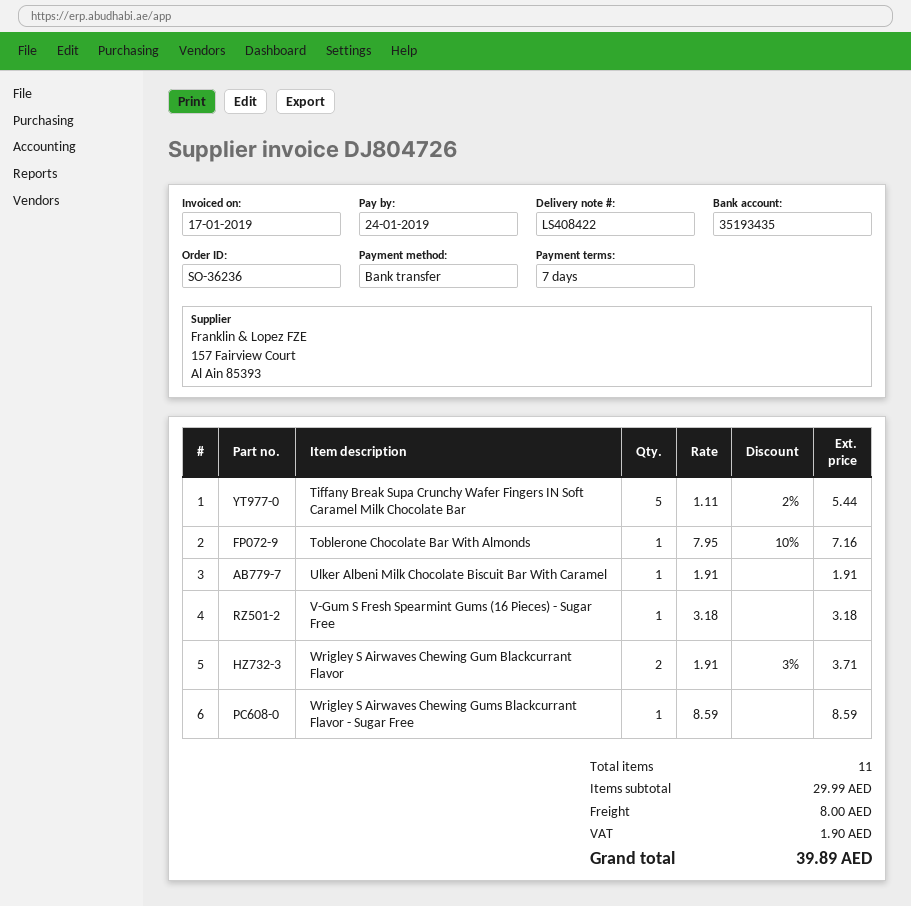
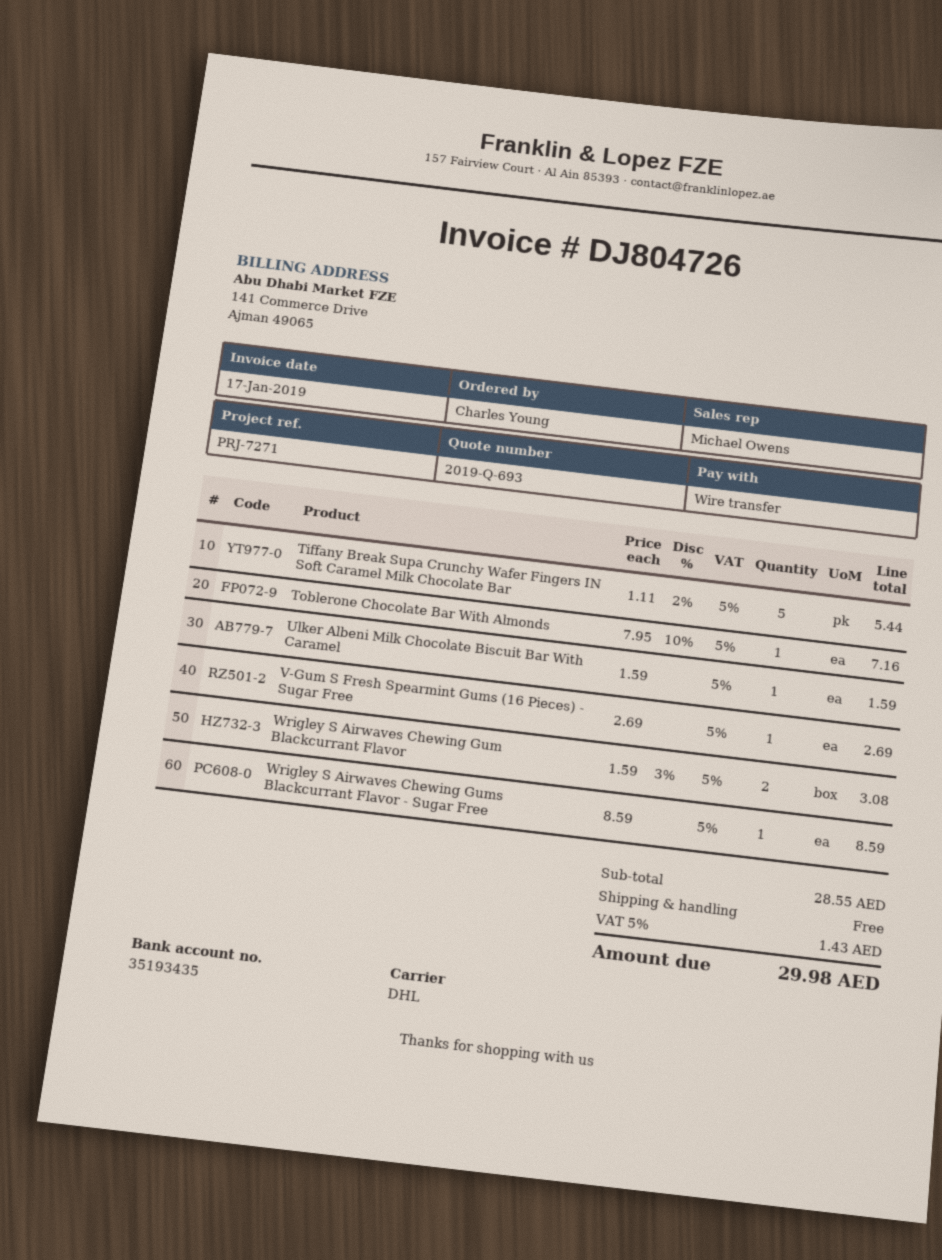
Ulker Albeni Milk Chocolate Biscuit Bar With Caramel: 1 x 1.91 = 1.91 -> 1 x 1.59 = 1.59
V-Gum S Fresh Spearmint Gums (16 Pieces) - Sugar Free: 1 x 3.18 = 3.18 -> 1 x 2.69 = 2.69
Wrigley S Airwaves Chewing Gum Blackcurrant Flavor: 2 x 1.91 - 3% = 3.71 -> 2 x 1.59 - 3% = 3.08
subtotal: 29.99 -> 28.55
shipping: 8.00 -> 0.00
tax: 1.90 -> 1.43
total: 39.89 -> 29.98

